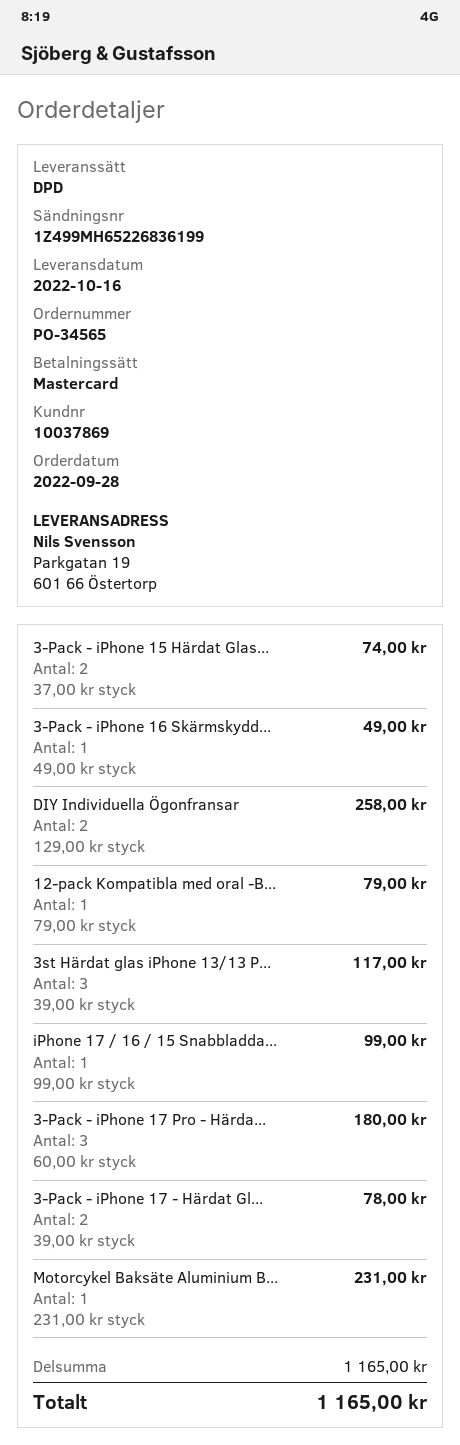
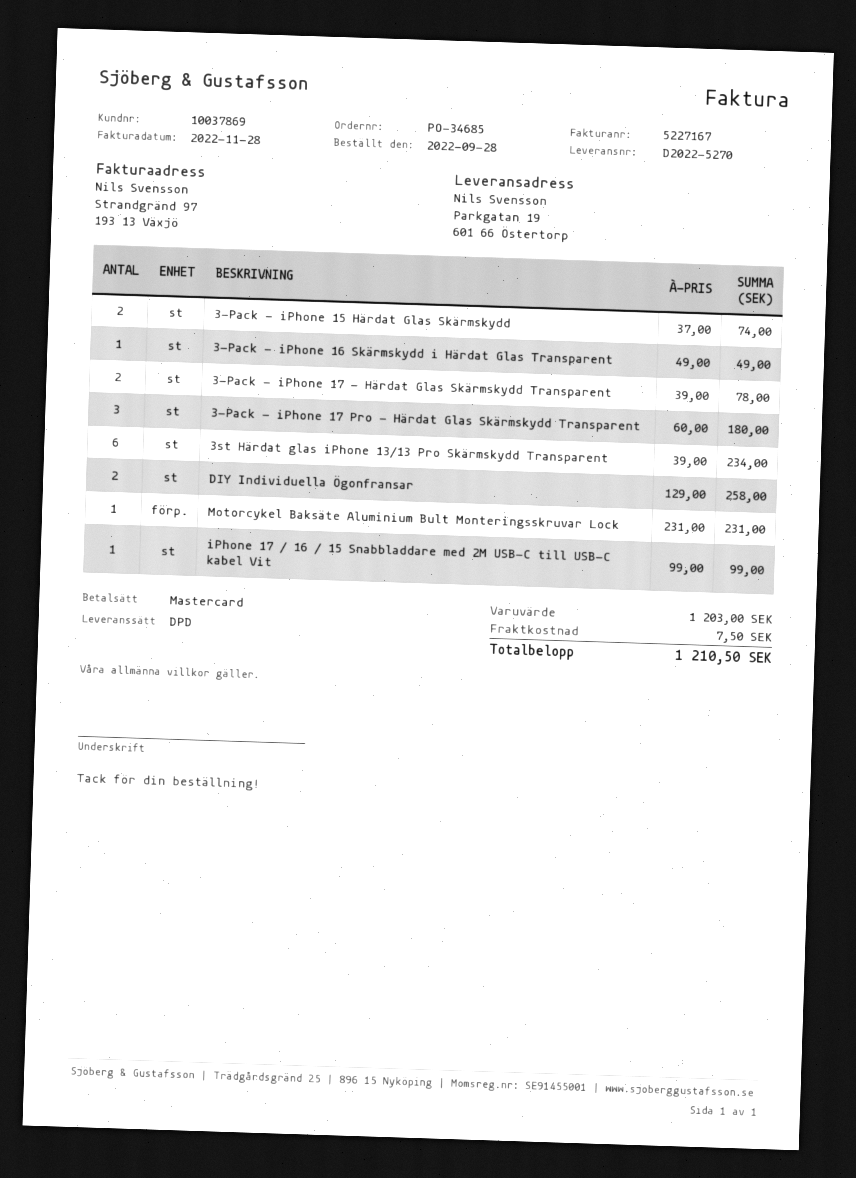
order number: PO-34565 -> PO-34685
12-pack Kompatibla med oral -B...: 1 x 79.00 = 79.00 -> none
3st Härdat glas iPhone 13/13 P...: 3 x 39.00 = 117.00 -> 6 x 39.00 = 234.00
subtotal: 1165.00 -> 1203.00
shipping: none -> 7.50
total: 1165.00 -> 1210.50

